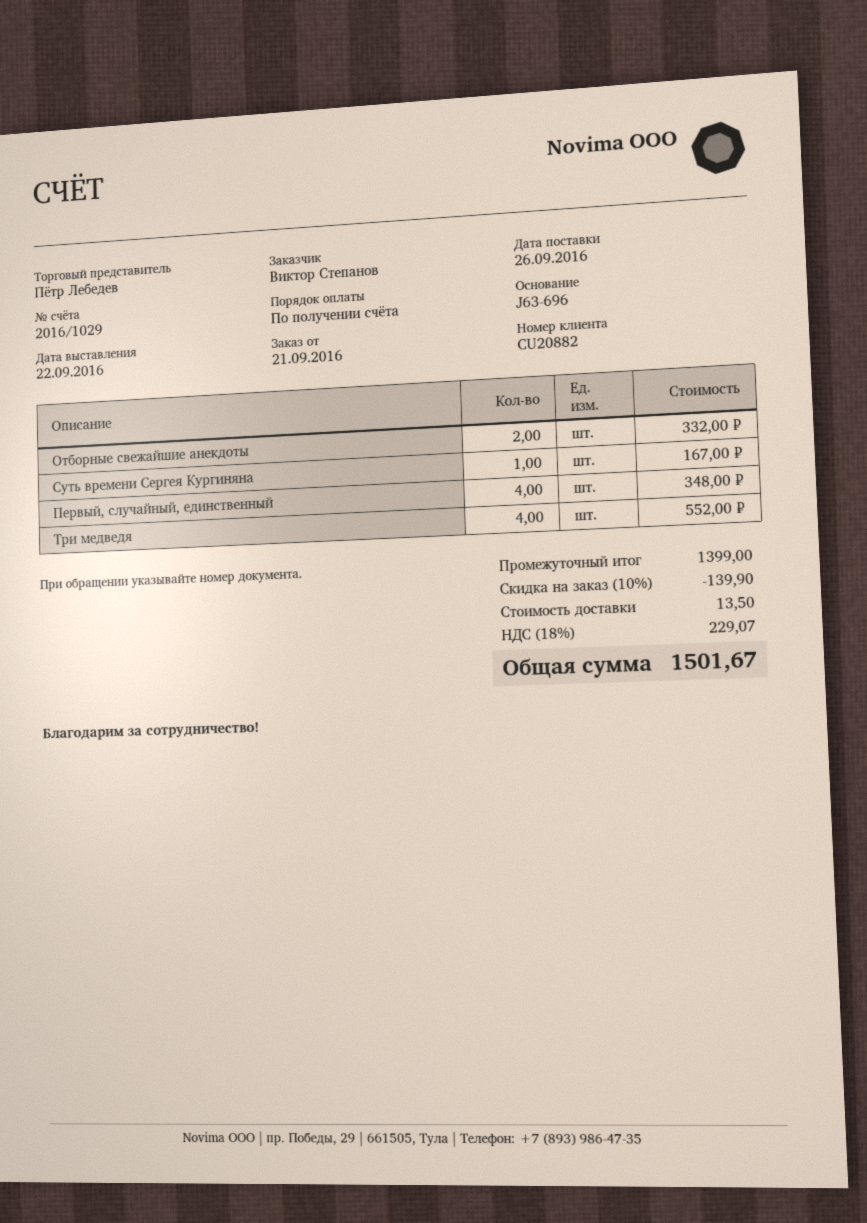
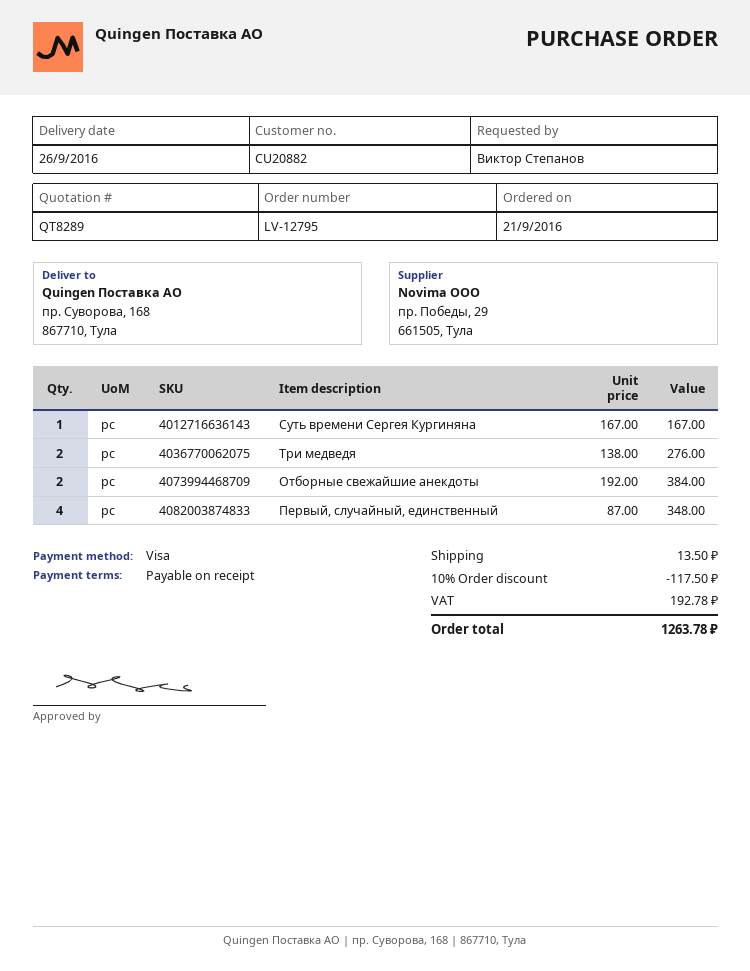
Отборные свежайшие анекдоты: 2 for 332.00 -> 2 for 384.00
Три медведя: 4 for 552.00 -> 2 for 276.00
discount: 10% = 139.90 -> 10% = 117.50
tax: 229.07 -> 192.78
total: 1501.67 -> 1263.78

